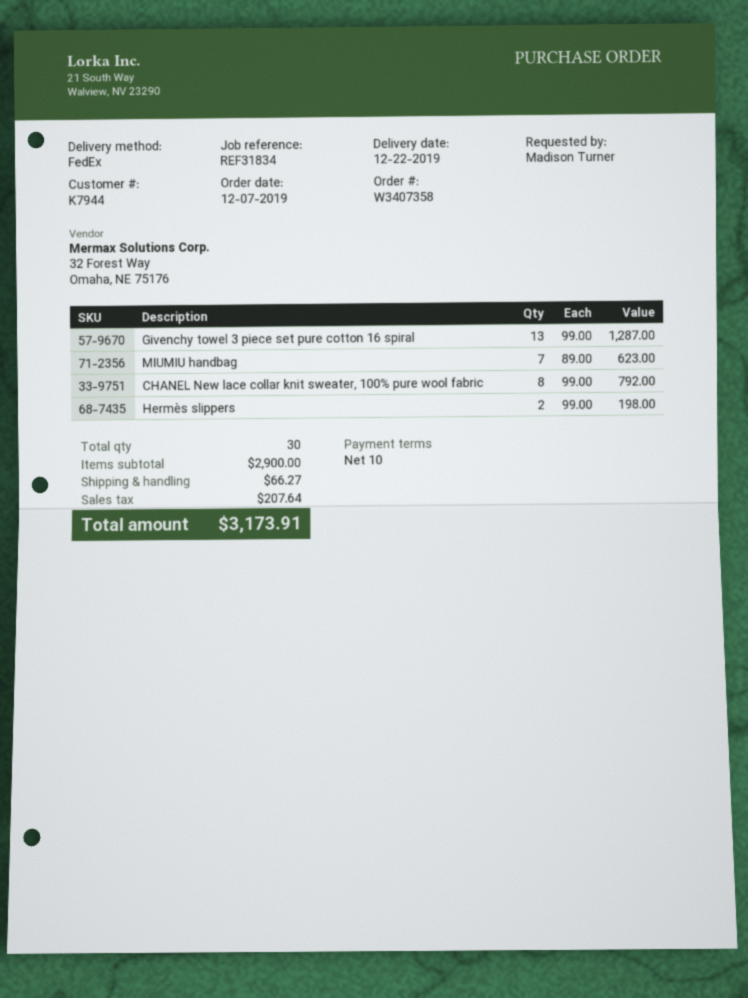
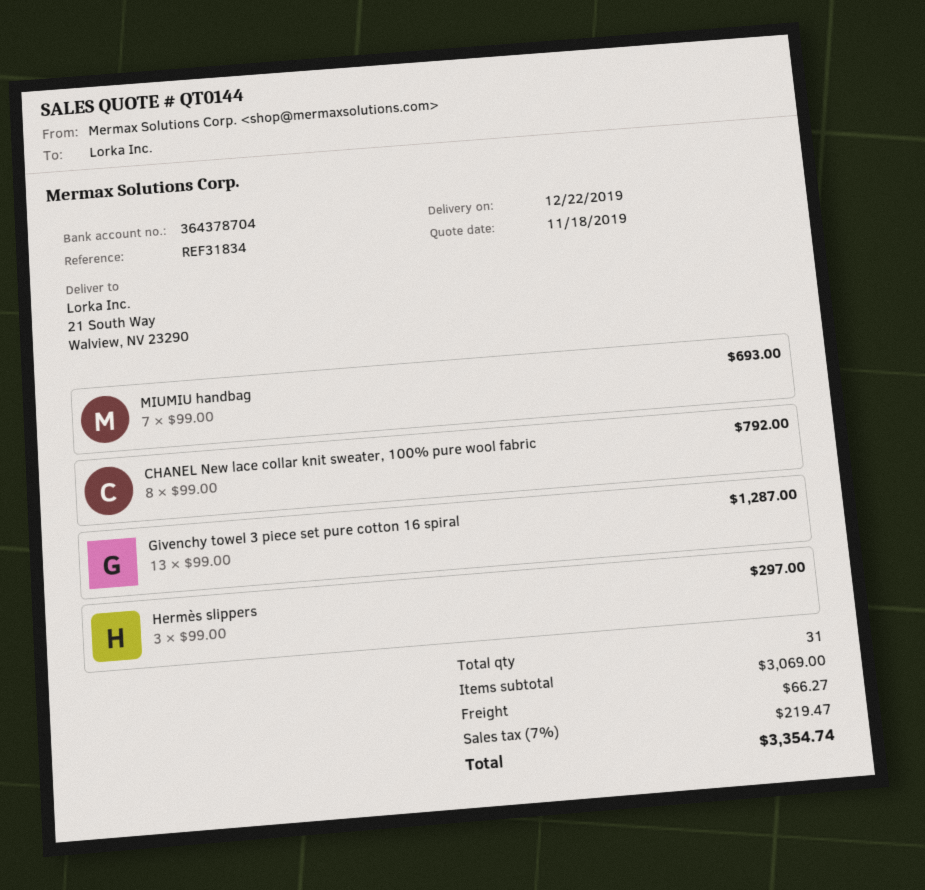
MIUMIU handbag: 7 x 89.00 = 623.00 -> 7 x 99.00 = 693.00
Hermès slippers: 2 x 99.00 = 198.00 -> 3 x 99.00 = 297.00
total quantity: 30 -> 31
subtotal: 2900.00 -> 3069.00
tax: 207.64 -> 219.47
total: 3173.91 -> 3354.74

